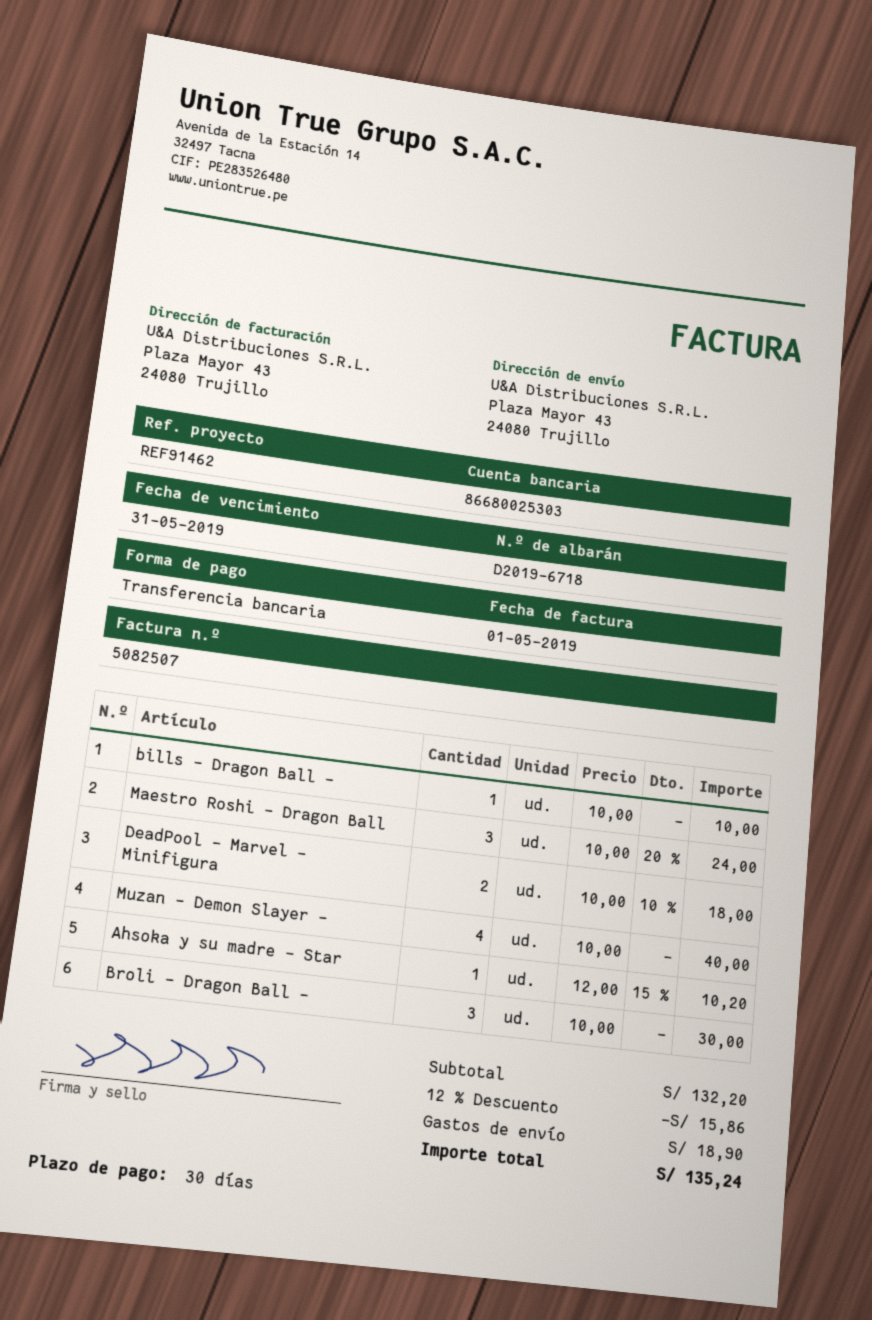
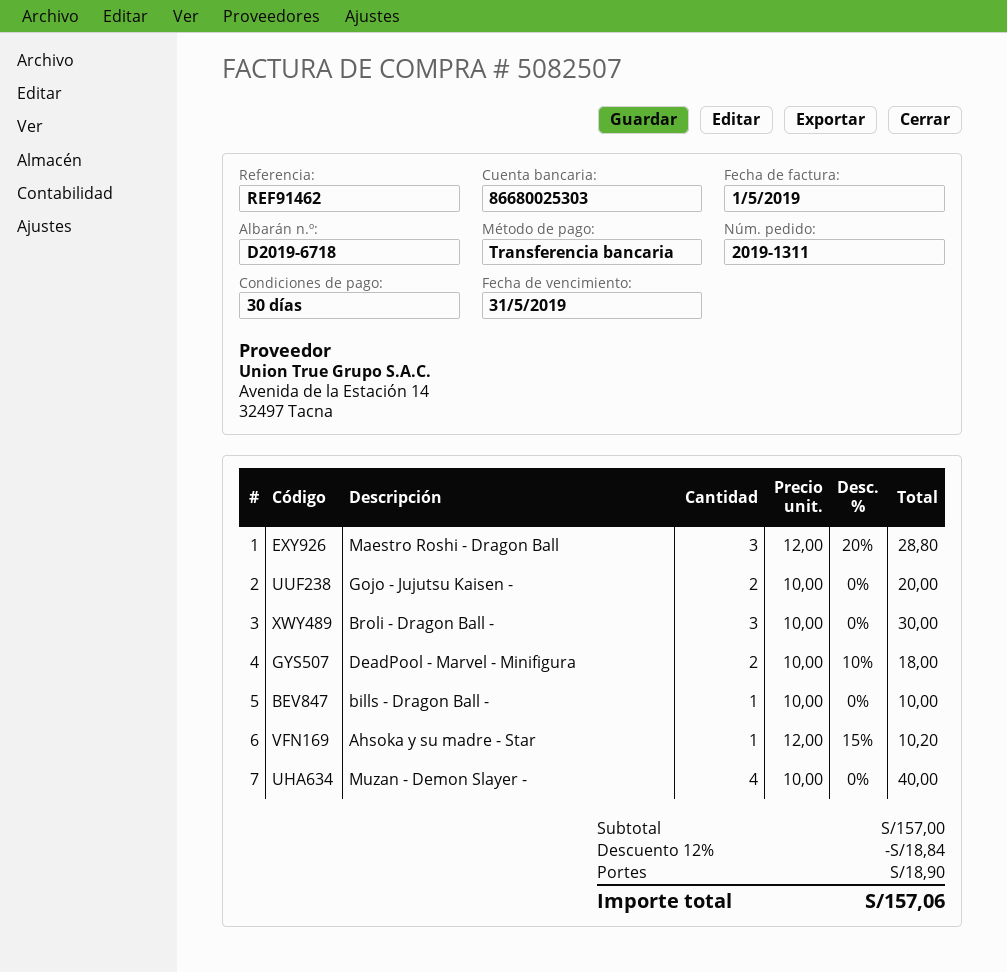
Maestro Roshi - Dragon Ball: 3 x 10.00 - 20% = 24.00 -> 3 x 12.00 - 20% = 28.80
Gojo - Jujutsu Kaisen -: none -> 2 x 10.00 = 20.00
subtotal: 132.20 -> 157.00
discount: 12% = 15.86 -> 12% = 18.84
total: 135.24 -> 157.06

